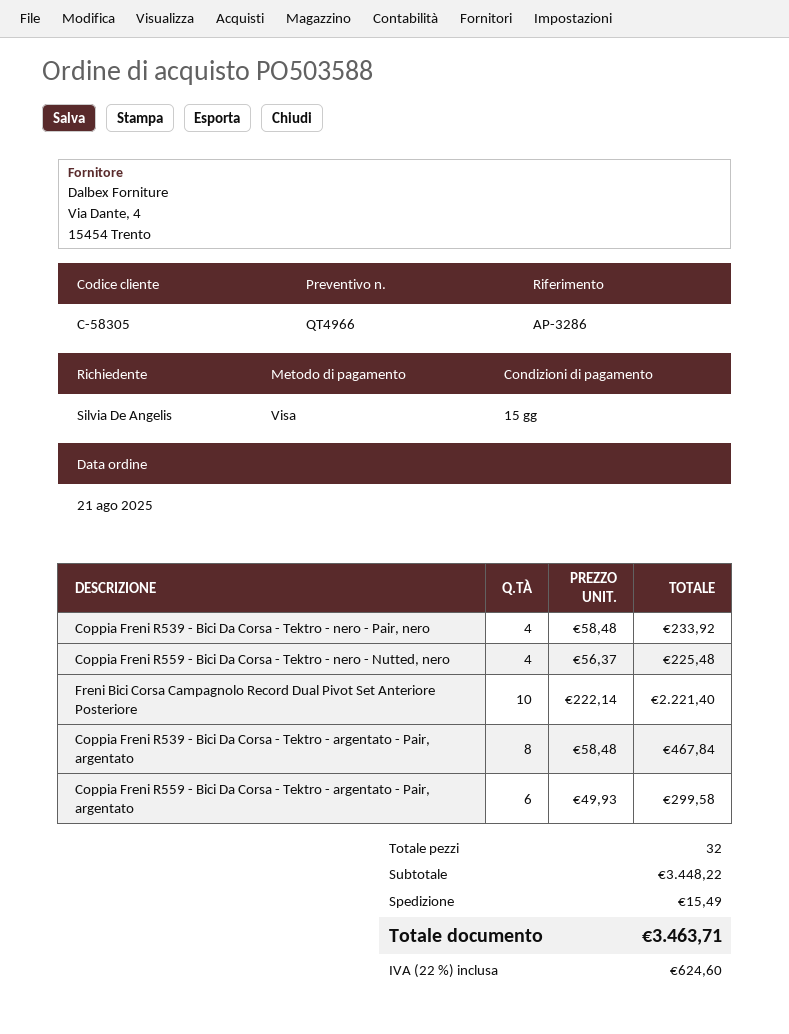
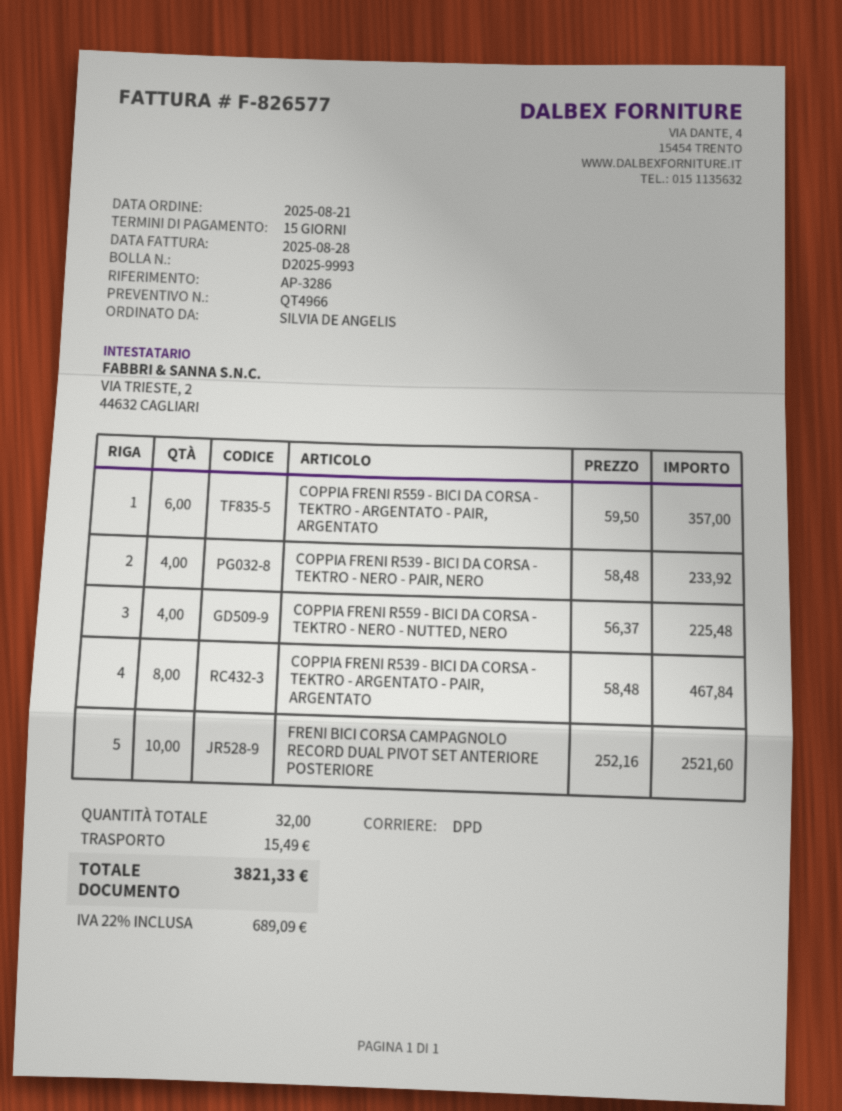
Freni Bici Corsa Campagnolo Record Dual Pivot Set Anteriore Posteriore: 10 x 222.14 = 2221.40 -> 10 x 252.16 = 2521.60
Coppia Freni R559 - Bici Da Corsa - Tektro - argentato - Pair, argentato: 6 x 49.93 = 299.58 -> 6 x 59.50 = 357.00
tax: 22% = 624.60 -> 22% = 689.09
total: 3463.71 -> 3821.33

